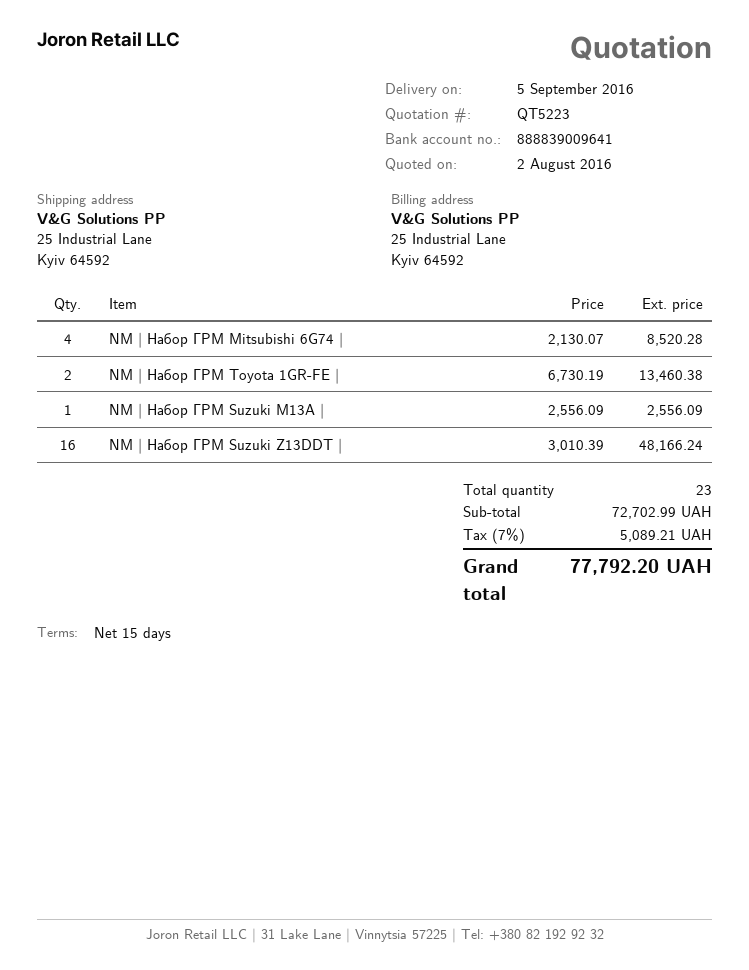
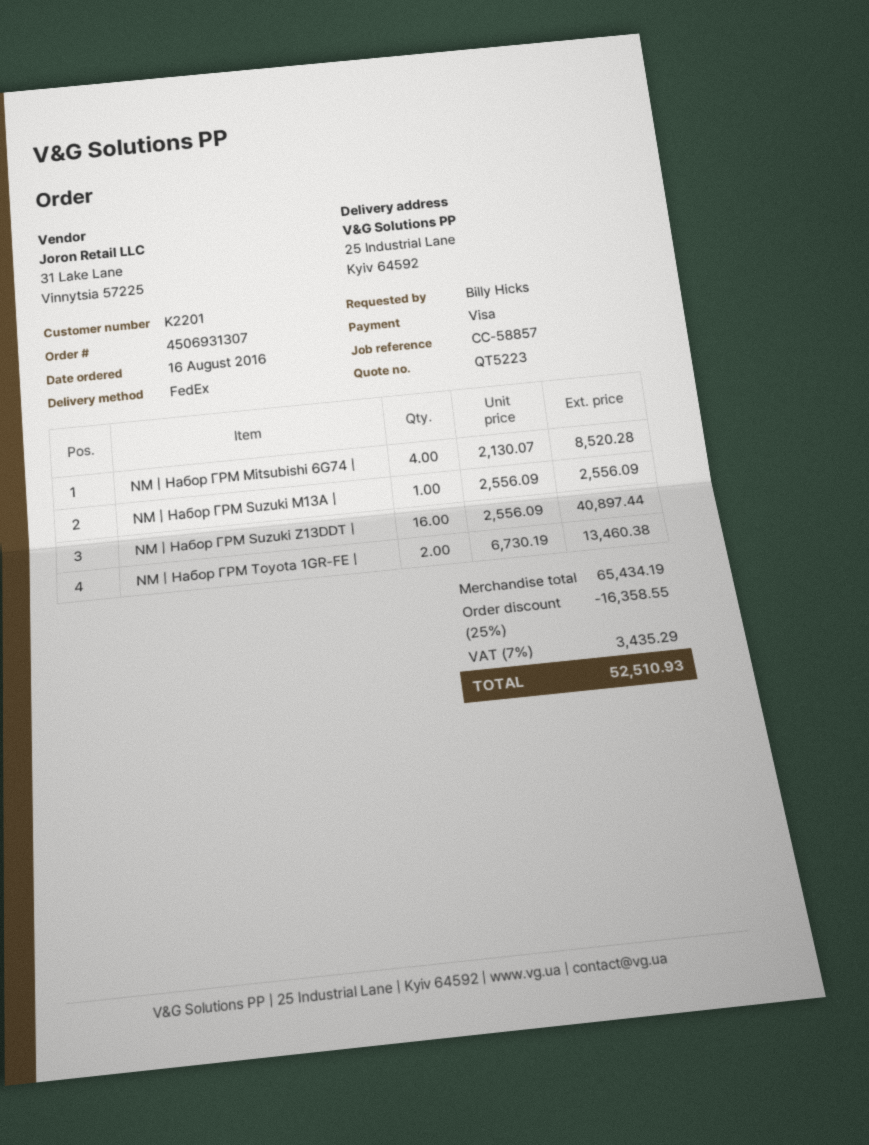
NM | Набор ГРМ Suzuki Z13DDT |: 16 x 3010.39 = 48166.24 -> 16 x 2556.09 = 40897.44
subtotal: 72702.99 -> 65434.19
discount: none -> 25% = 16358.55
tax: 7% = 5089.21 -> 7% = 3435.29
total: 77792.20 -> 52510.93

